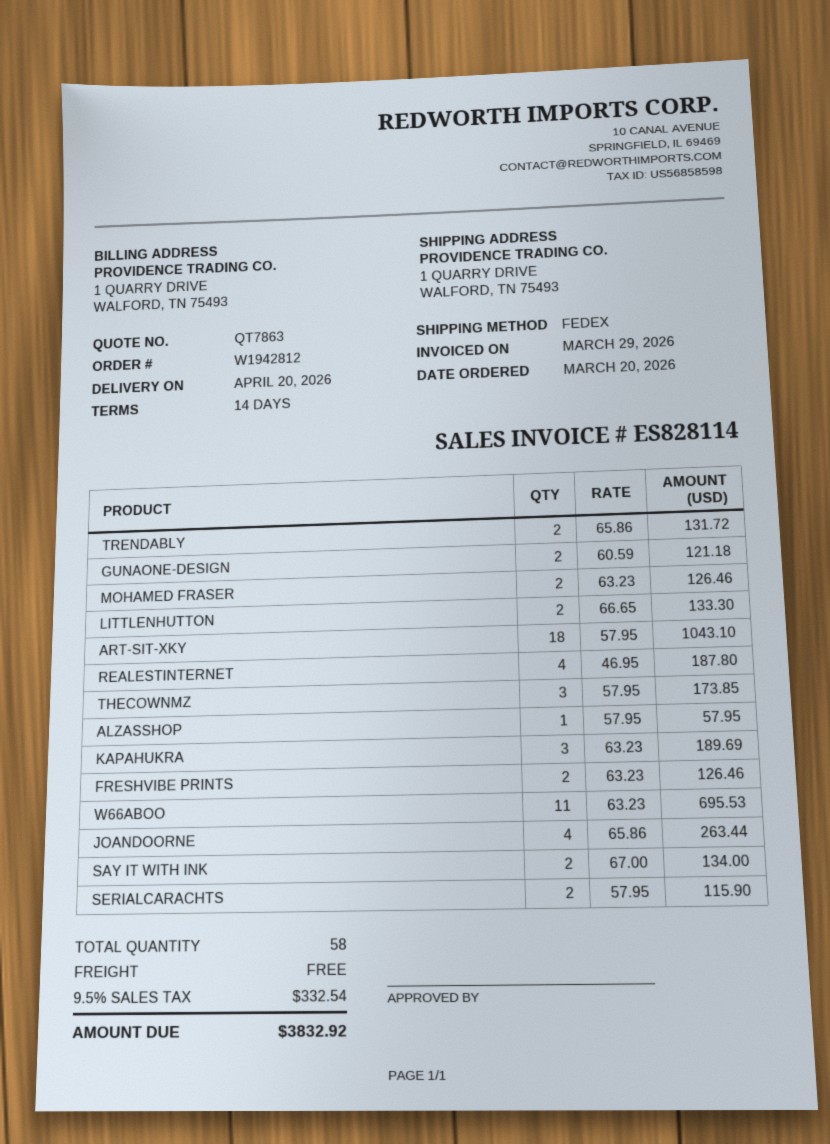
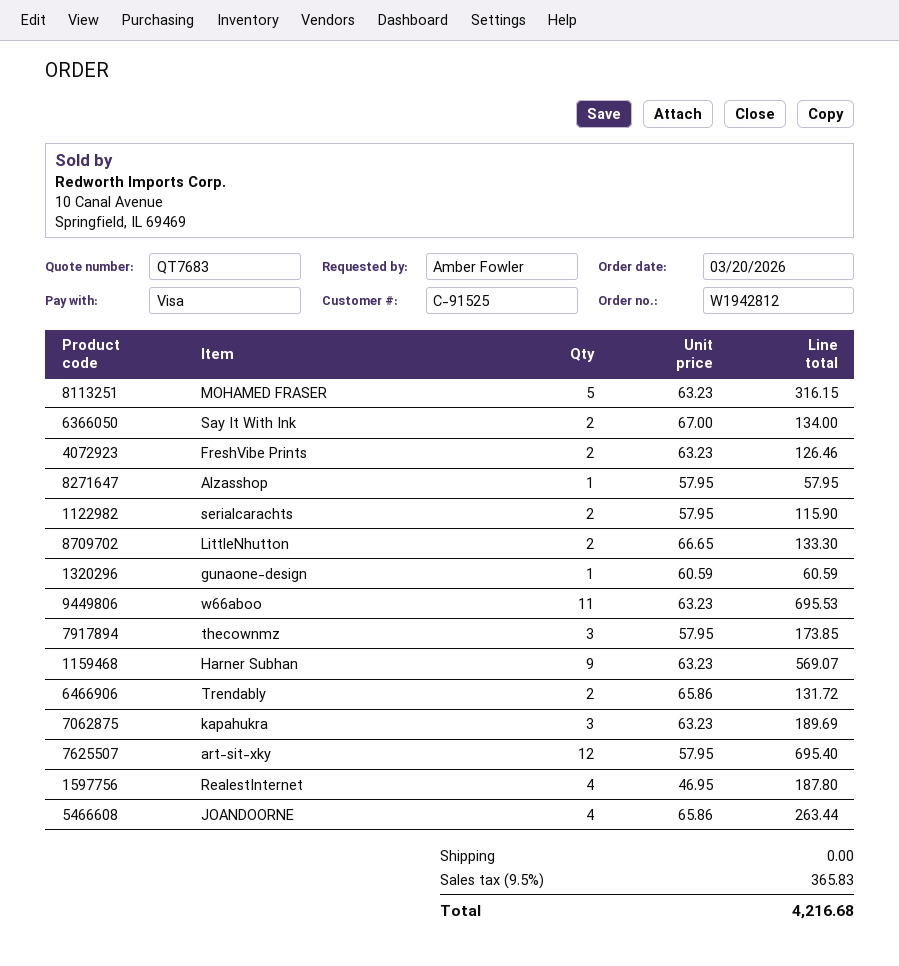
quote number: QT7863 -> QT7683
GUNAONE-DESIGN: 2 x 60.59 = 121.18 -> 1 x 60.59 = 60.59
MOHAMED FRASER: 2 x 63.23 = 126.46 -> 5 x 63.23 = 316.15
ART-SIT-XKY: 18 x 57.95 = 1043.10 -> 12 x 57.95 = 695.40
Harner Subhan: none -> 9 x 63.23 = 569.07
tax: 9.5% = 332.54 -> 9.5% = 365.83
total: 3832.92 -> 4216.68

